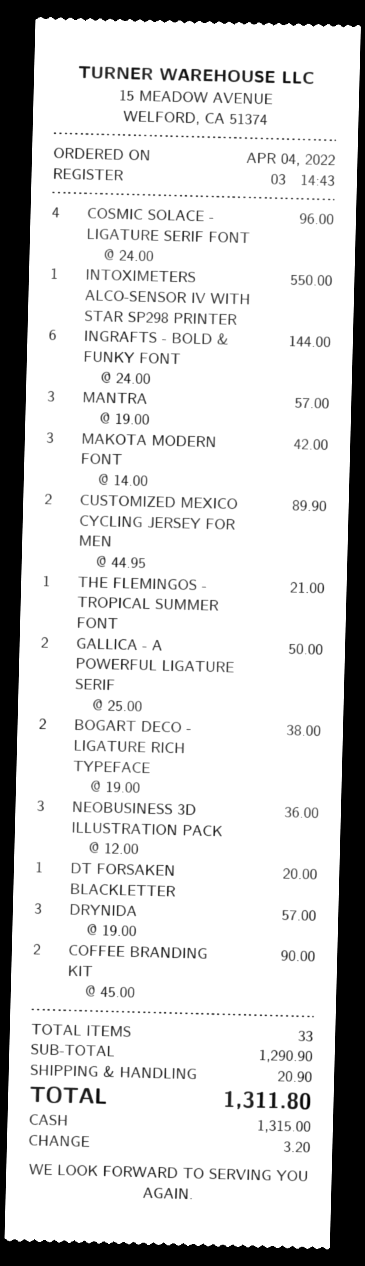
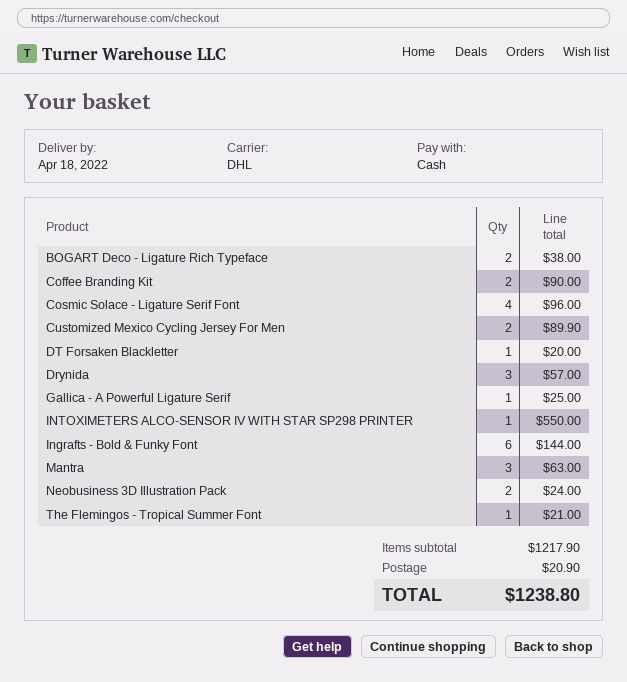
MANTRA: 3 for 57.00 -> 3 for 63.00
MAKOTA MODERN FONT: 3 for 42.00 -> none
GALLICA - A POWERFUL LIGATURE SERIF: 2 for 50.00 -> 1 for 25.00
NEOBUSINESS 3D ILLUSTRATION PACK: 3 for 36.00 -> 2 for 24.00
subtotal: 1290.90 -> 1217.90
total: 1311.80 -> 1238.80

